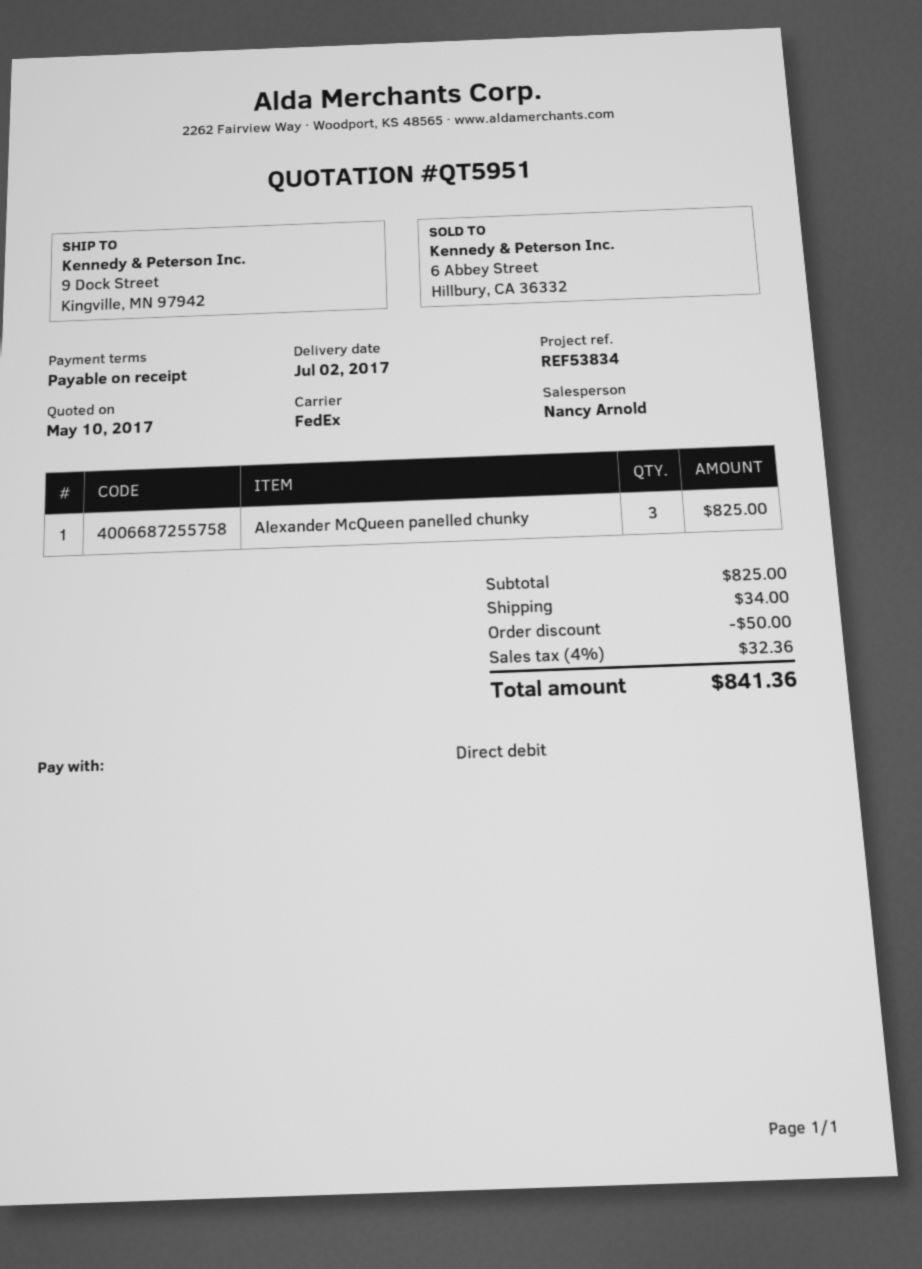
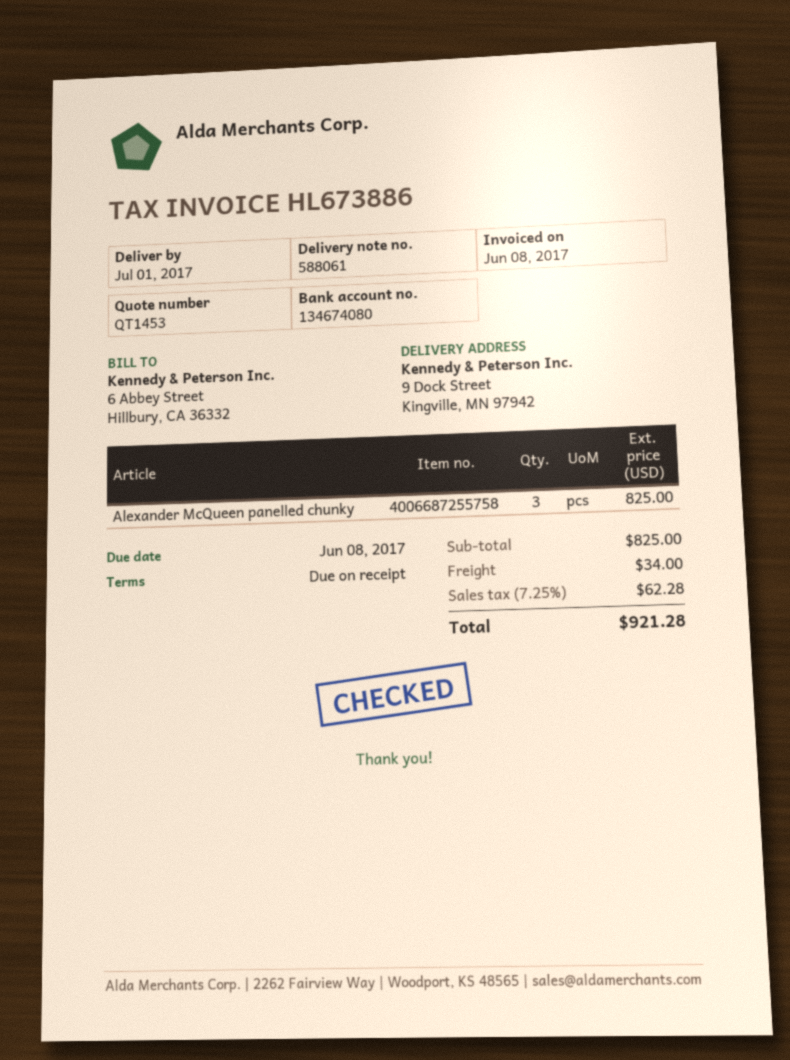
quote number: QT5951 -> QT1453
delivery date: 2017-07-02 -> 2017-07-01
discount: 50.00 -> none
tax: 4% = 32.36 -> 7.25% = 62.28
total: 841.36 -> 921.28

